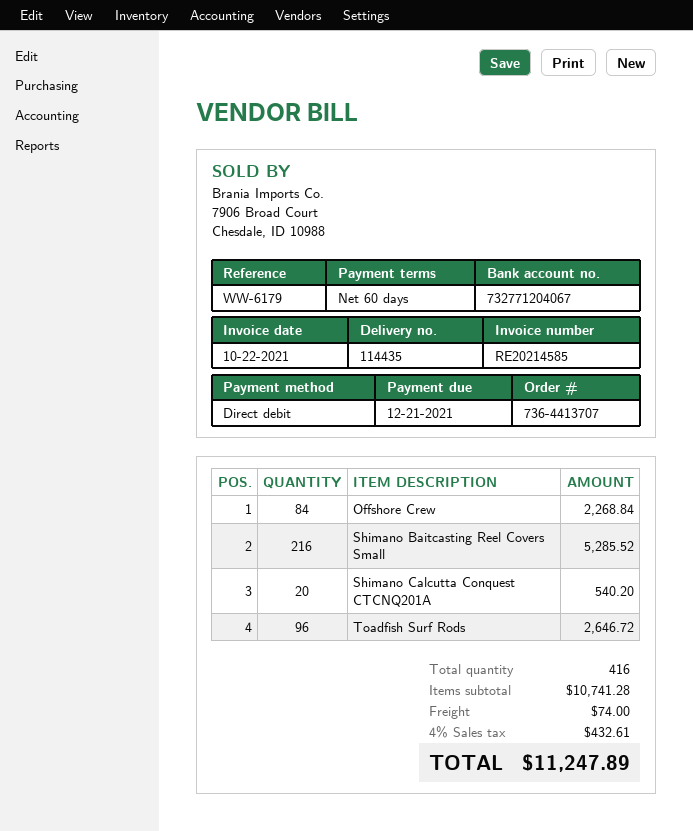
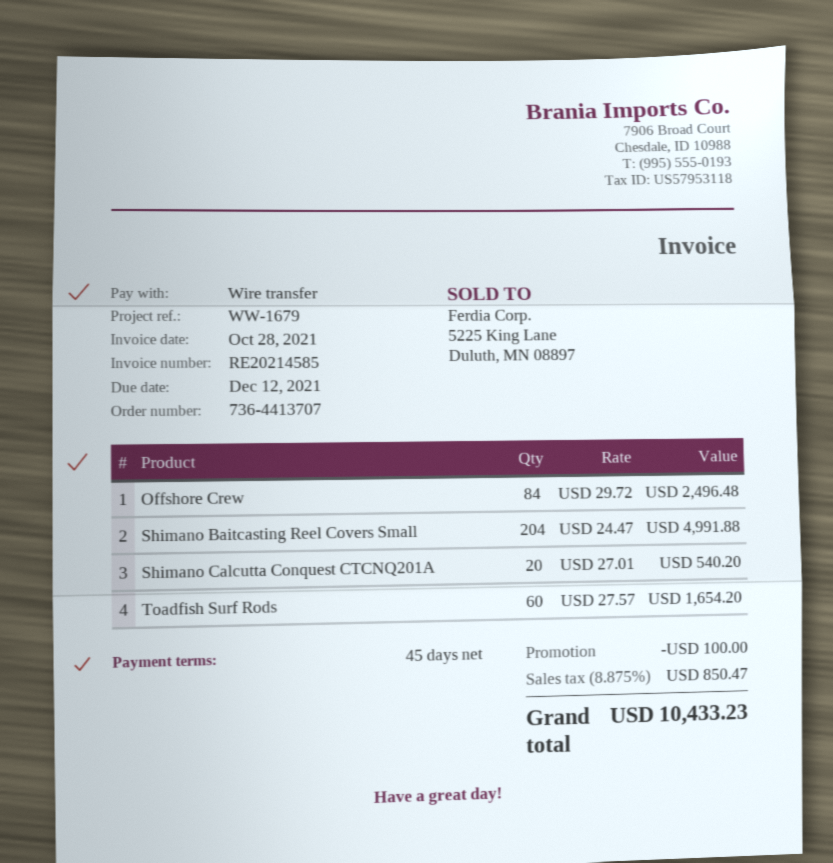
invoice date: 2021-10-22 -> 2021-10-28
payment terms: 60 days -> 45 days
due date: 2021-12-21 -> 2021-12-12
reference: WW-6179 -> WW-1679
payment method: direct debit -> bank transfer
Offshore Crew: 84 for 2268.84 -> 84 for 2496.48
Shimano Baitcasting Reel Covers Small: 216 for 5285.52 -> 204 for 4991.88
Toadfish Surf Rods: 96 for 2646.72 -> 60 for 1654.20
discount: none -> 100.00
shipping: 74.00 -> none
tax: 4% = 432.61 -> 8.875% = 850.47
total: 11247.89 -> 10433.23

